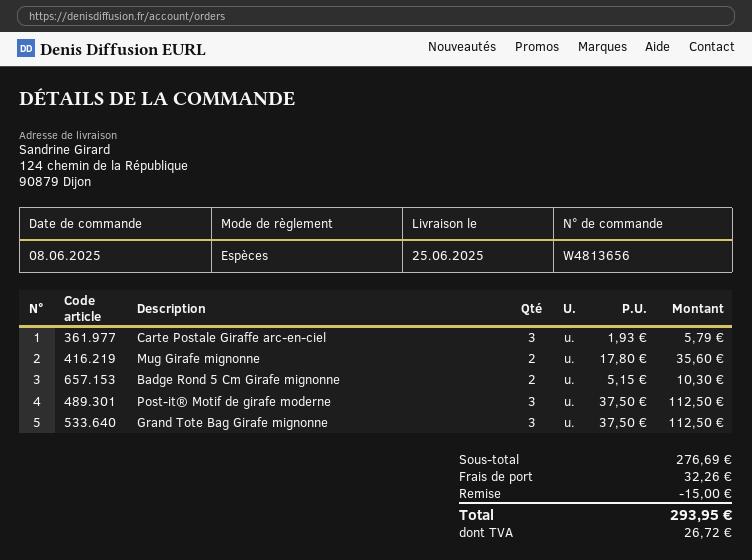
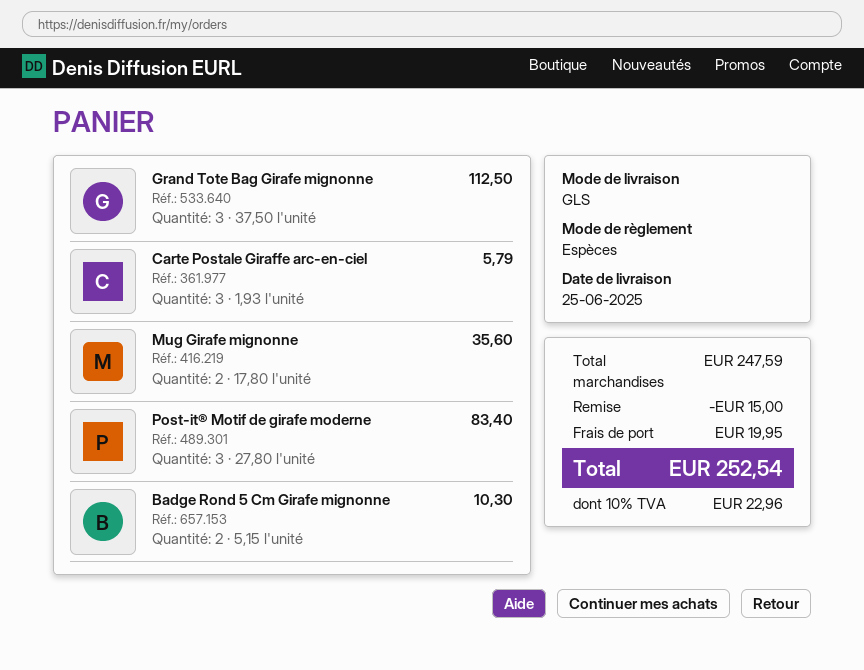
Post-it® Motif de girafe moderne: 3 x 37.50 = 112.50 -> 3 x 27.80 = 83.40
subtotal: 276.69 -> 247.59
shipping: 32.26 -> 19.95
tax: 26.72 -> 22.96
total: 293.95 -> 252.54

